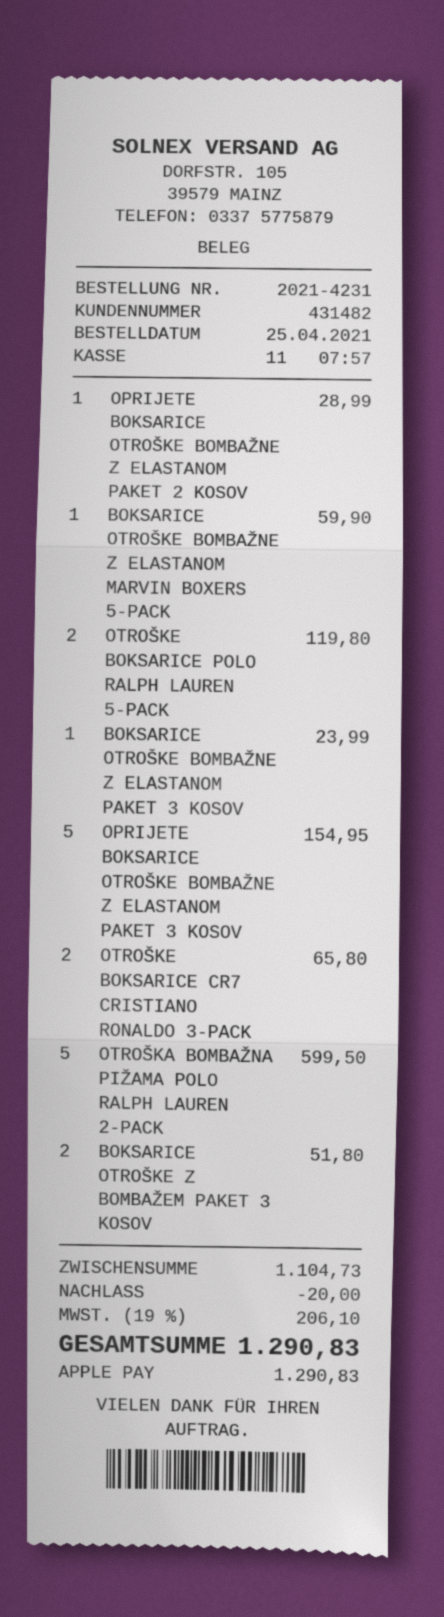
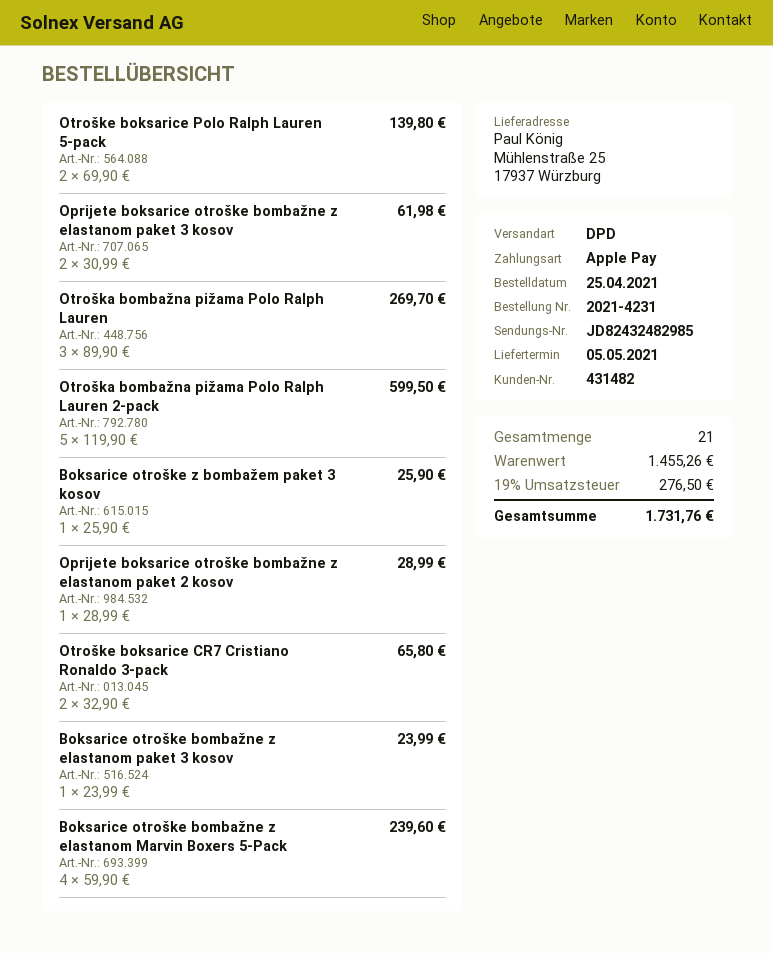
BOKSARICE OTROŠKE BOMBAŽNE Z ELASTANOM MARVIN BOXERS 5-PACK: 1 for 59.90 -> 4 for 239.60
OTROŠKE BOKSARICE POLO RALPH LAUREN 5-PACK: 2 for 119.80 -> 2 for 139.80
OPRIJETE BOKSARICE OTROŠKE BOMBAŽNE Z ELASTANOM PAKET 3 KOSOV: 5 for 154.95 -> 2 for 61.98
BOKSARICE OTROŠKE Z BOMBAŽEM PAKET 3 KOSOV: 2 for 51.80 -> 1 for 25.90
Otroška bombažna pižama Polo Ralph Lauren: none -> 3 for 269.70
subtotal: 1104.73 -> 1455.26
discount: 20.00 -> none
tax: 19% = 206.10 -> 19% = 276.50
total: 1290.83 -> 1731.76

